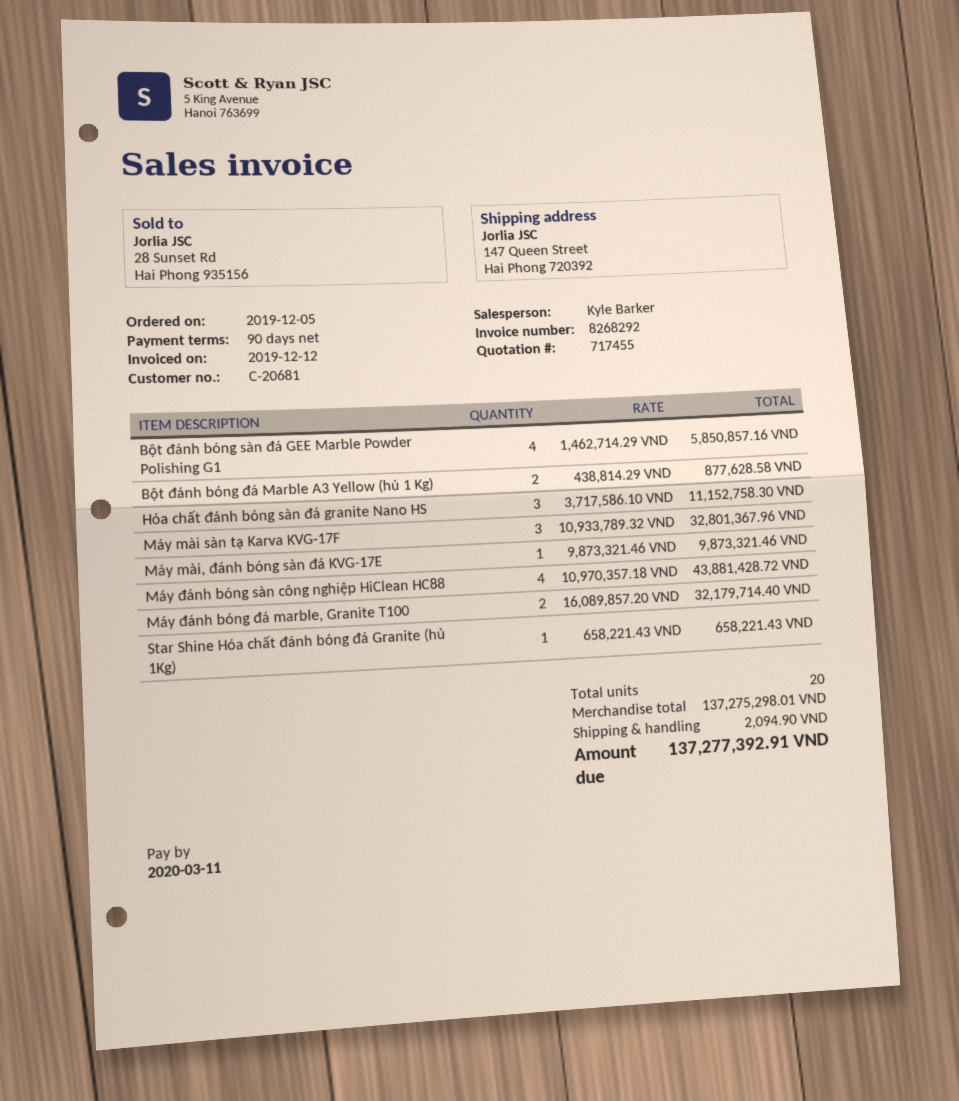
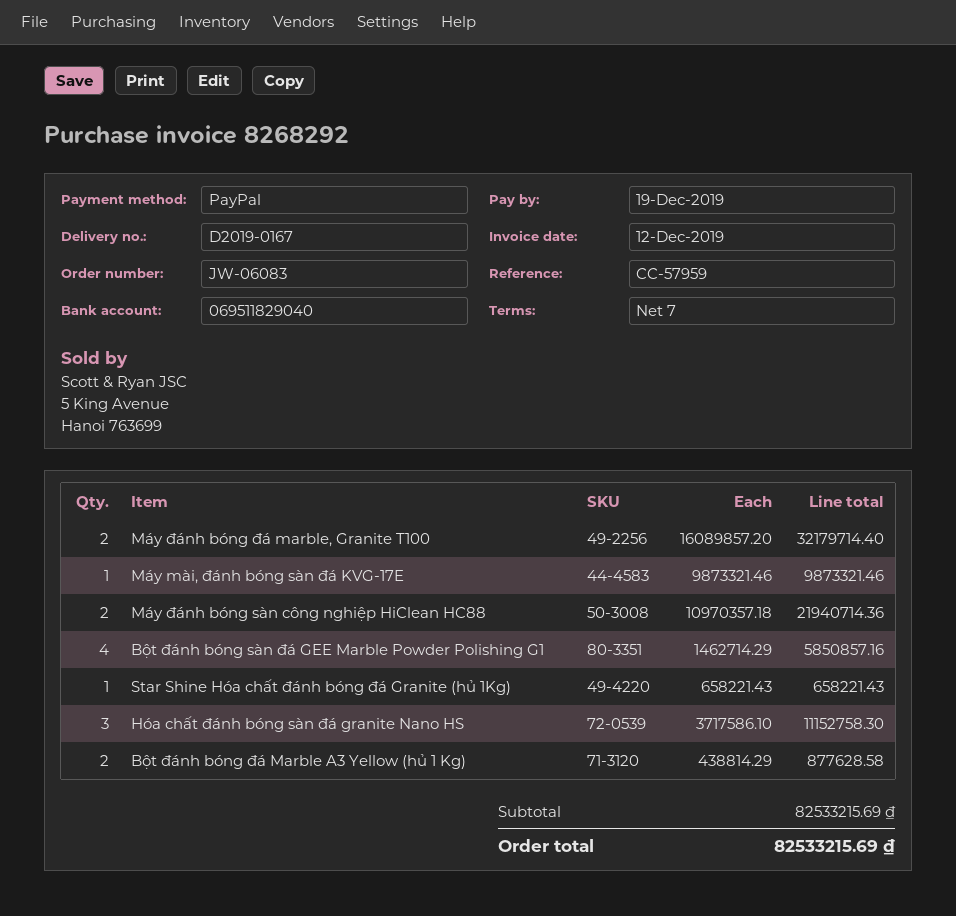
payment terms: 90 days -> 7 days
due date: 2020-03-11 -> 2019-12-19
Máy mài sàn tạ Karva KVG-17F: 3 x 10933789.32 = 32801367.96 -> none
Máy đánh bóng sàn công nghiệp HiClean HC88: 4 x 10970357.18 = 43881428.72 -> 2 x 10970357.18 = 21940714.36
subtotal: 137275298.01 -> 82533215.69
shipping: 2094.90 -> none
total: 137277392.91 -> 82533215.69

